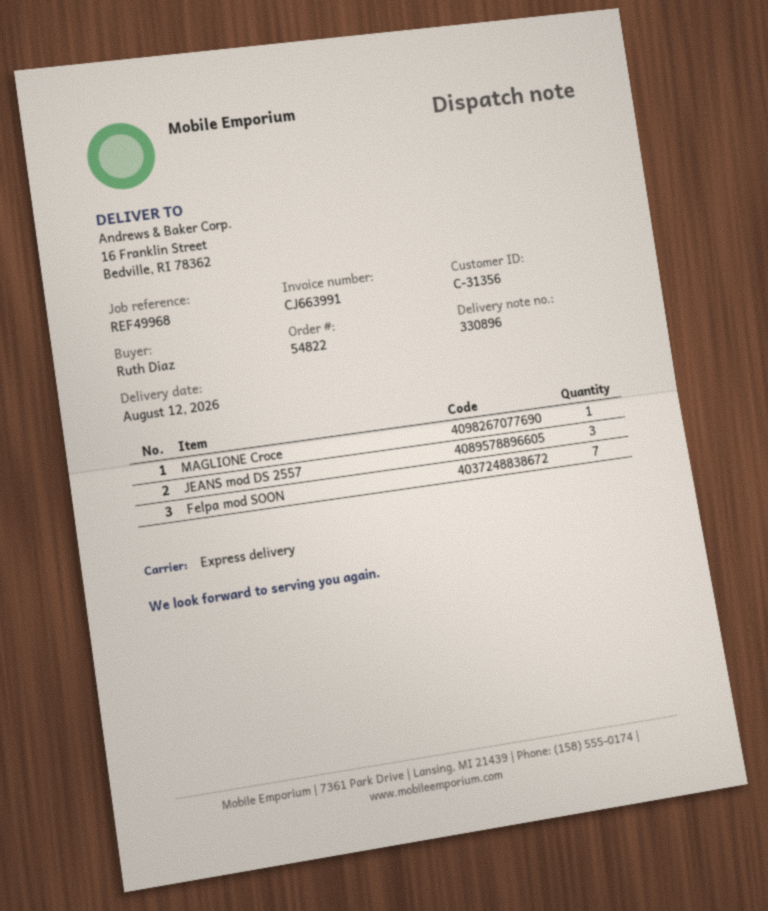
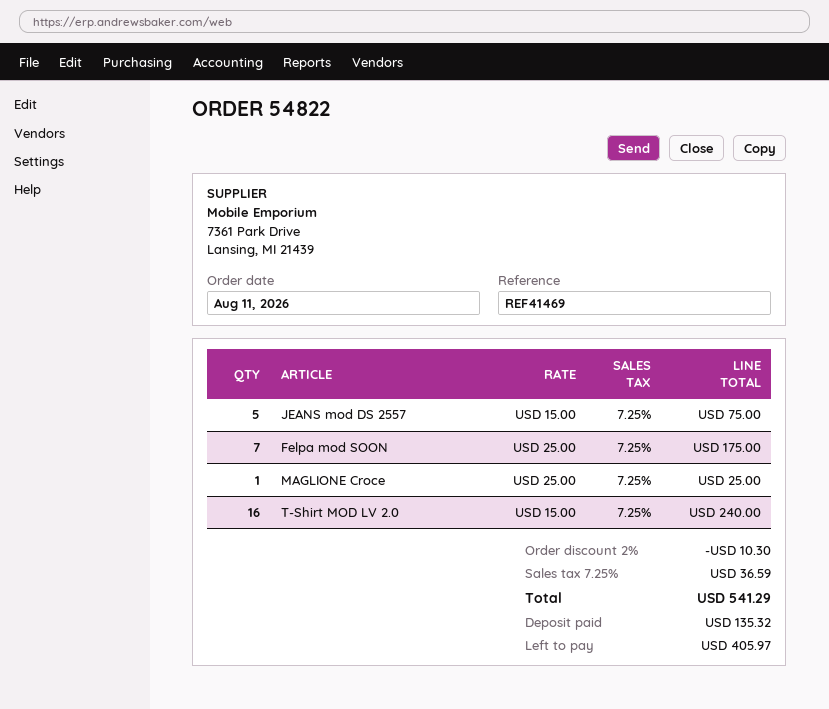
reference: REF49968 -> REF41469
JEANS mod DS 2557: 3 -> 5
T-Shirt MOD LV 2.0: none -> 16

